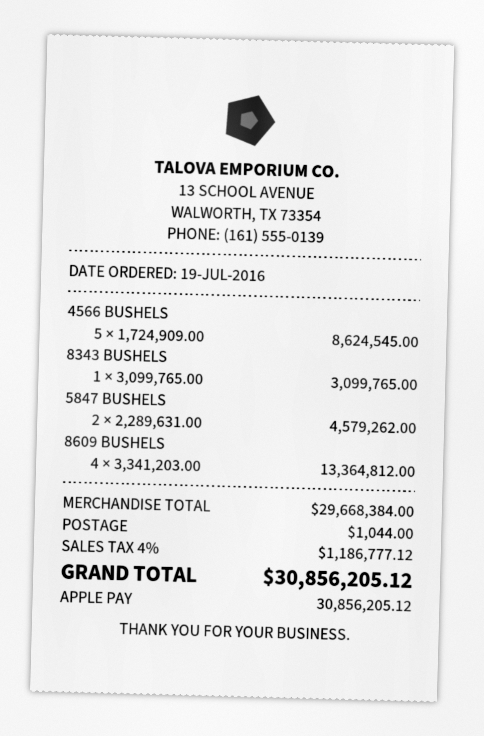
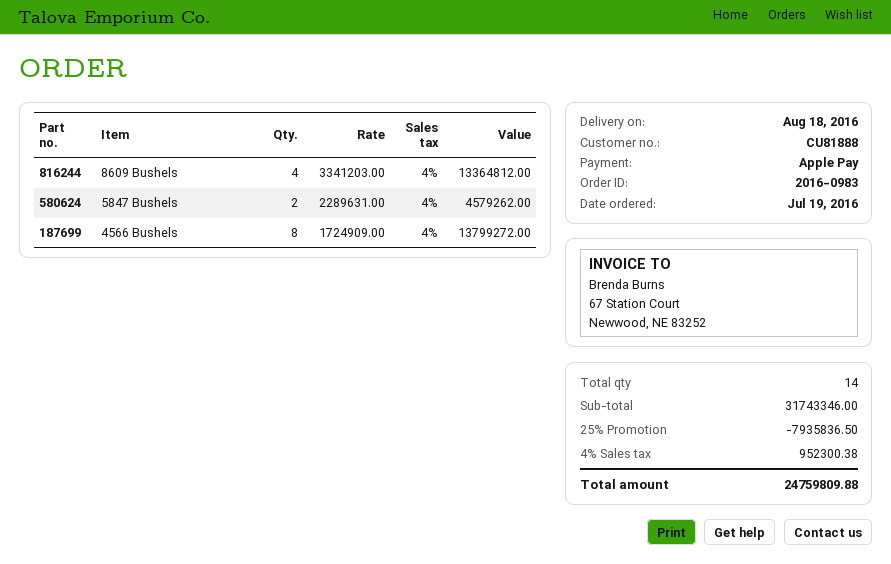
4566 BUSHELS: 5 x 1724909.00 = 8624545.00 -> 8 x 1724909.00 = 13799272.00
8343 BUSHELS: 1 x 3099765.00 = 3099765.00 -> none
subtotal: 29668384.00 -> 31743346.00
discount: none -> 25% = 7935836.50
shipping: 1044.00 -> none
tax: 4% = 1186777.12 -> 4% = 952300.38
total: 30856205.12 -> 24759809.88

